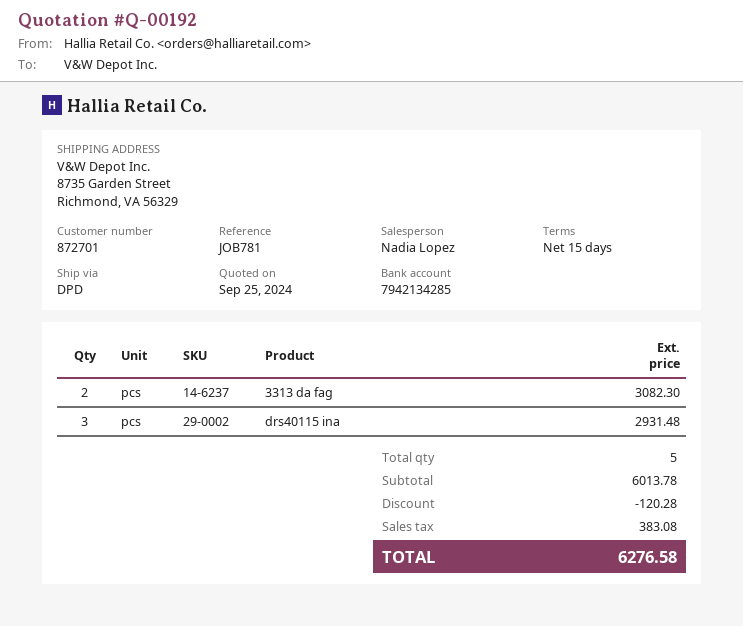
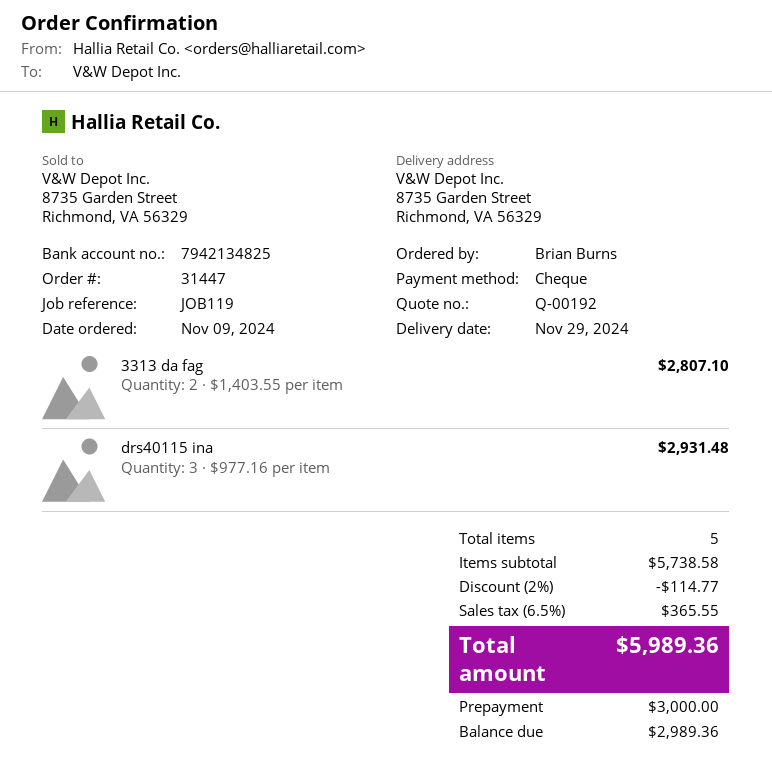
reference: JOB781 -> JOB119
bank account: 7942134285 -> 7942134825
3313 da fag: 2 for 3082.30 -> 2 for 2807.10
subtotal: 6013.78 -> 5738.58
discount: 120.28 -> 114.77
tax: 383.08 -> 365.55
total: 6276.58 -> 5989.36

